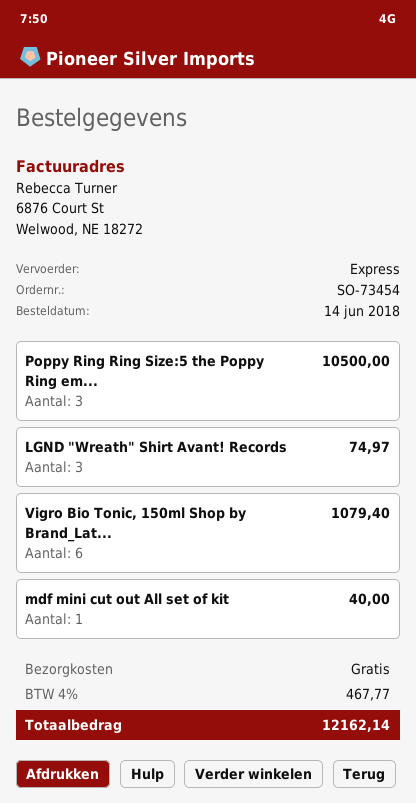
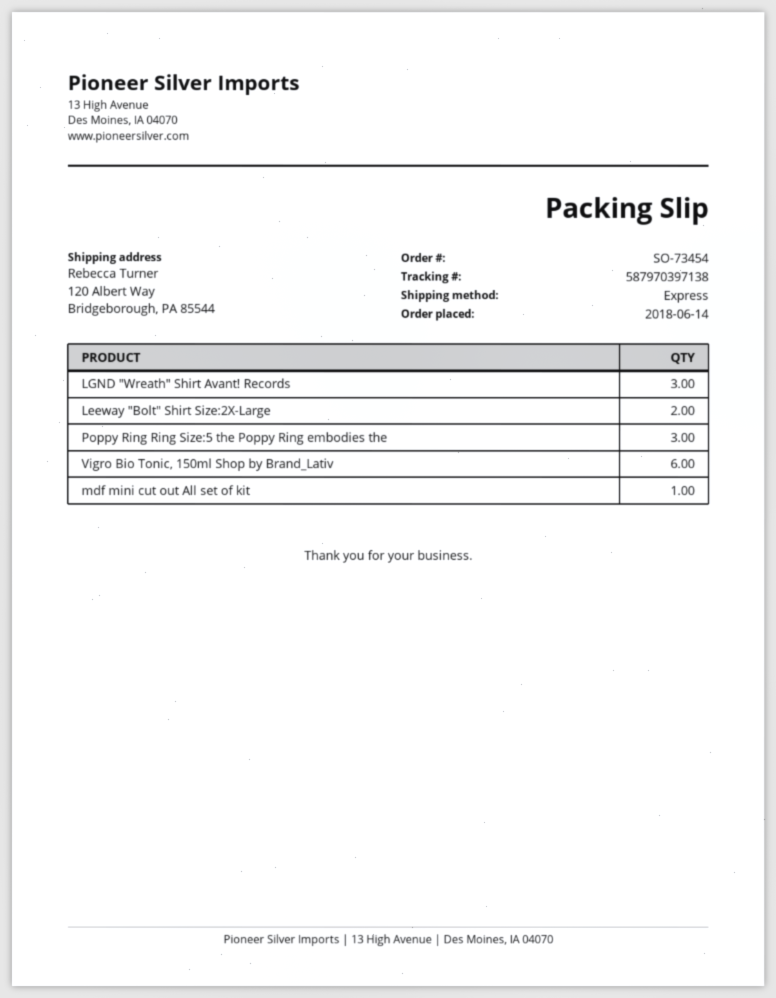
Leeway "Bolt" Shirt Size:2X-Large: none -> 2

